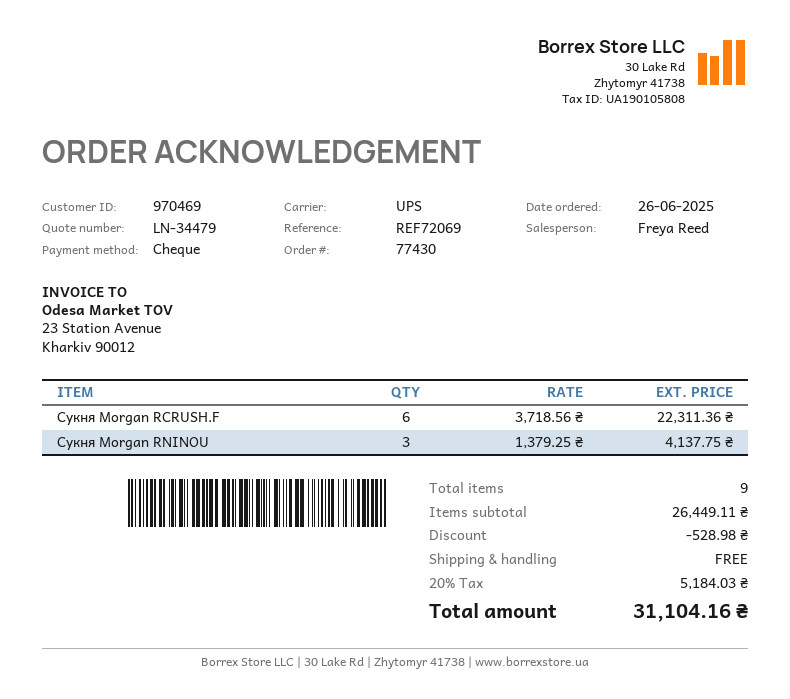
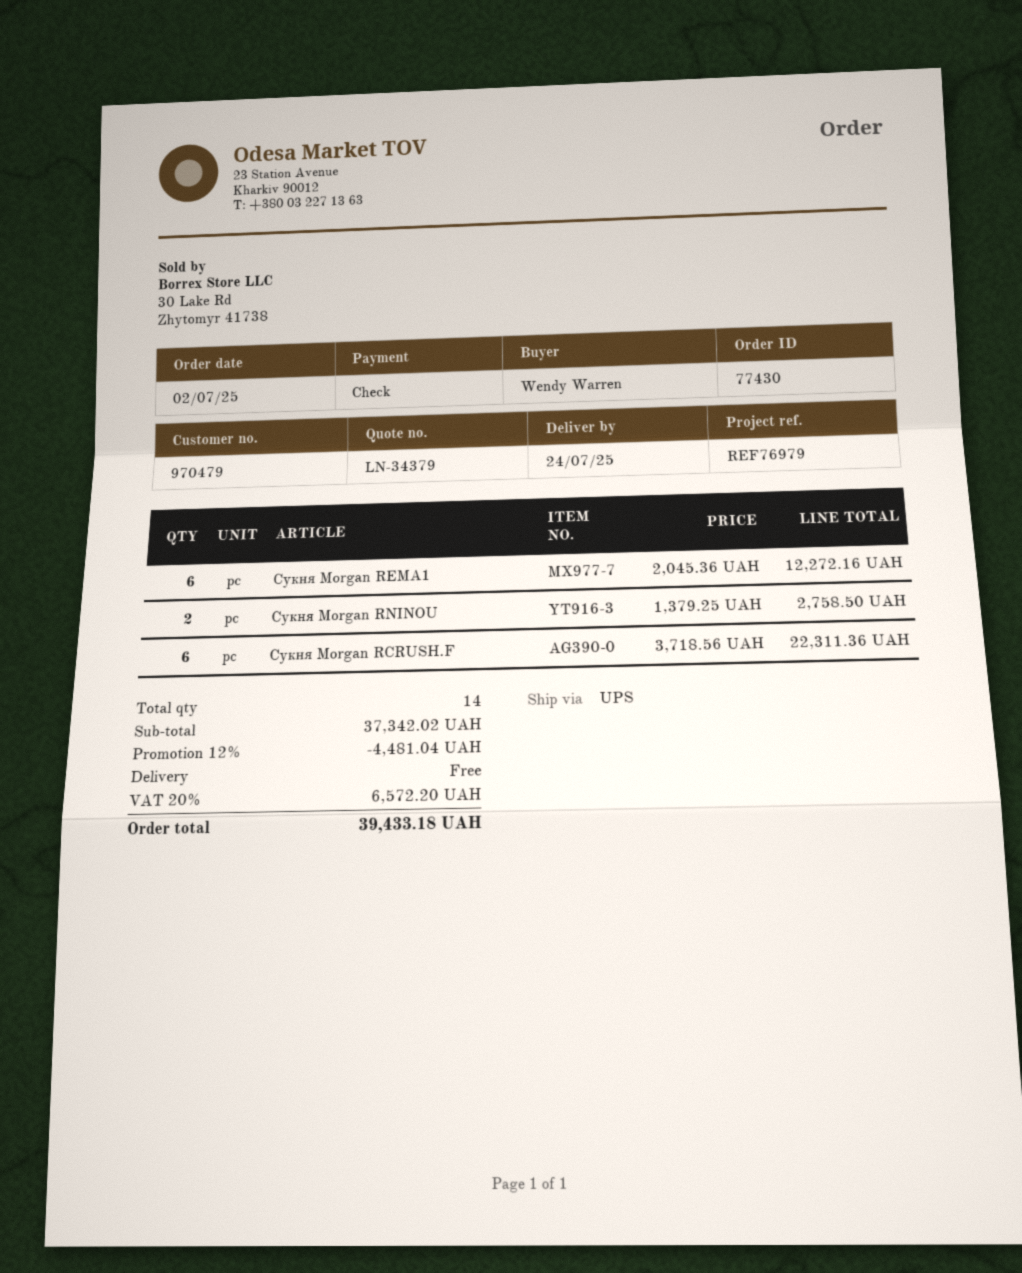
quote number: LN-34479 -> LN-34379
order date: 2025-06-26 -> 2025-07-02
customer number: 970469 -> 970479
reference: REF72069 -> REF76979
Сукня Morgan RNINOU: 3 x 1379.25 = 4137.75 -> 2 x 1379.25 = 2758.50
Сукня Morgan REMA1: none -> 6 x 2045.36 = 12272.16
total quantity: 9 -> 14
subtotal: 26449.11 -> 37342.02
discount: 528.98 -> 4481.04
tax: 20% = 5184.03 -> 20% = 6572.20
total: 31104.16 -> 39433.18

